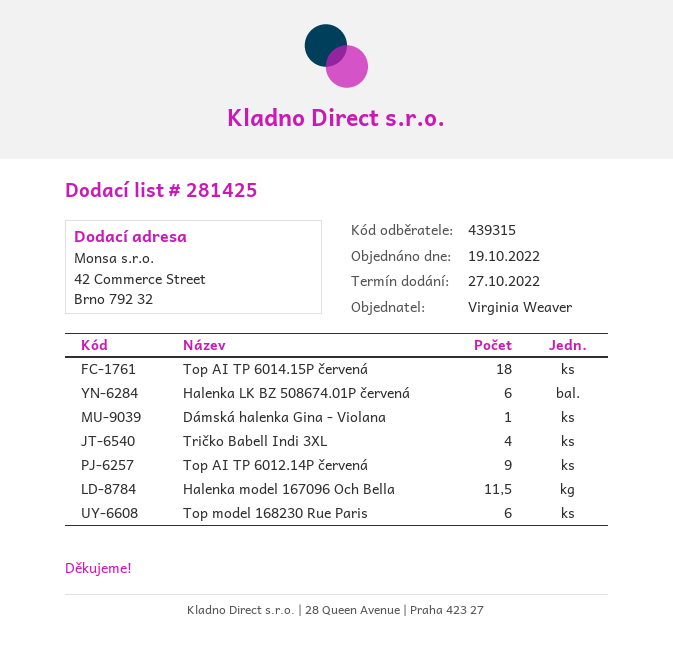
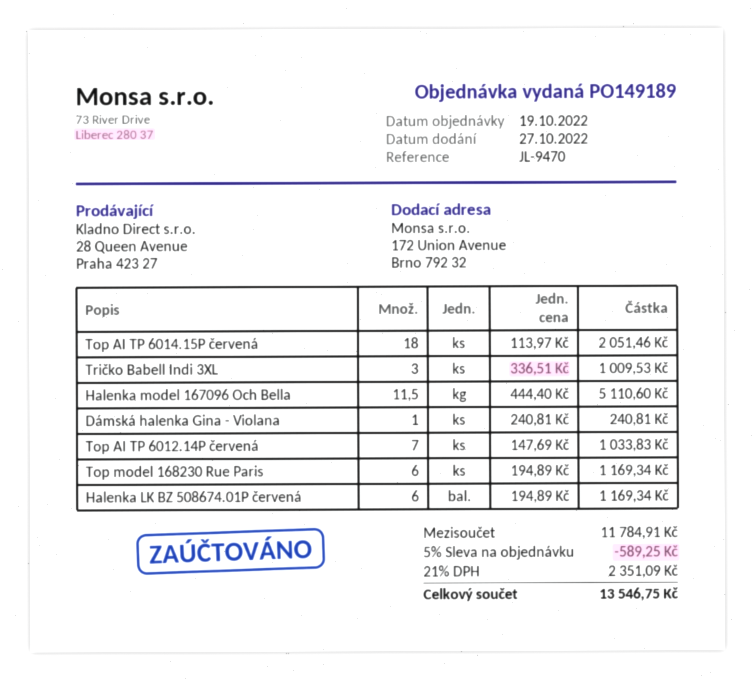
ship to: 42 Commerce Street, Brno 792 32 -> 172 Union Avenue, Brno 792 32
Tričko Babell Indi 3XL: 4 -> 3
Top AI TP 6012.14P červená: 9 -> 7

